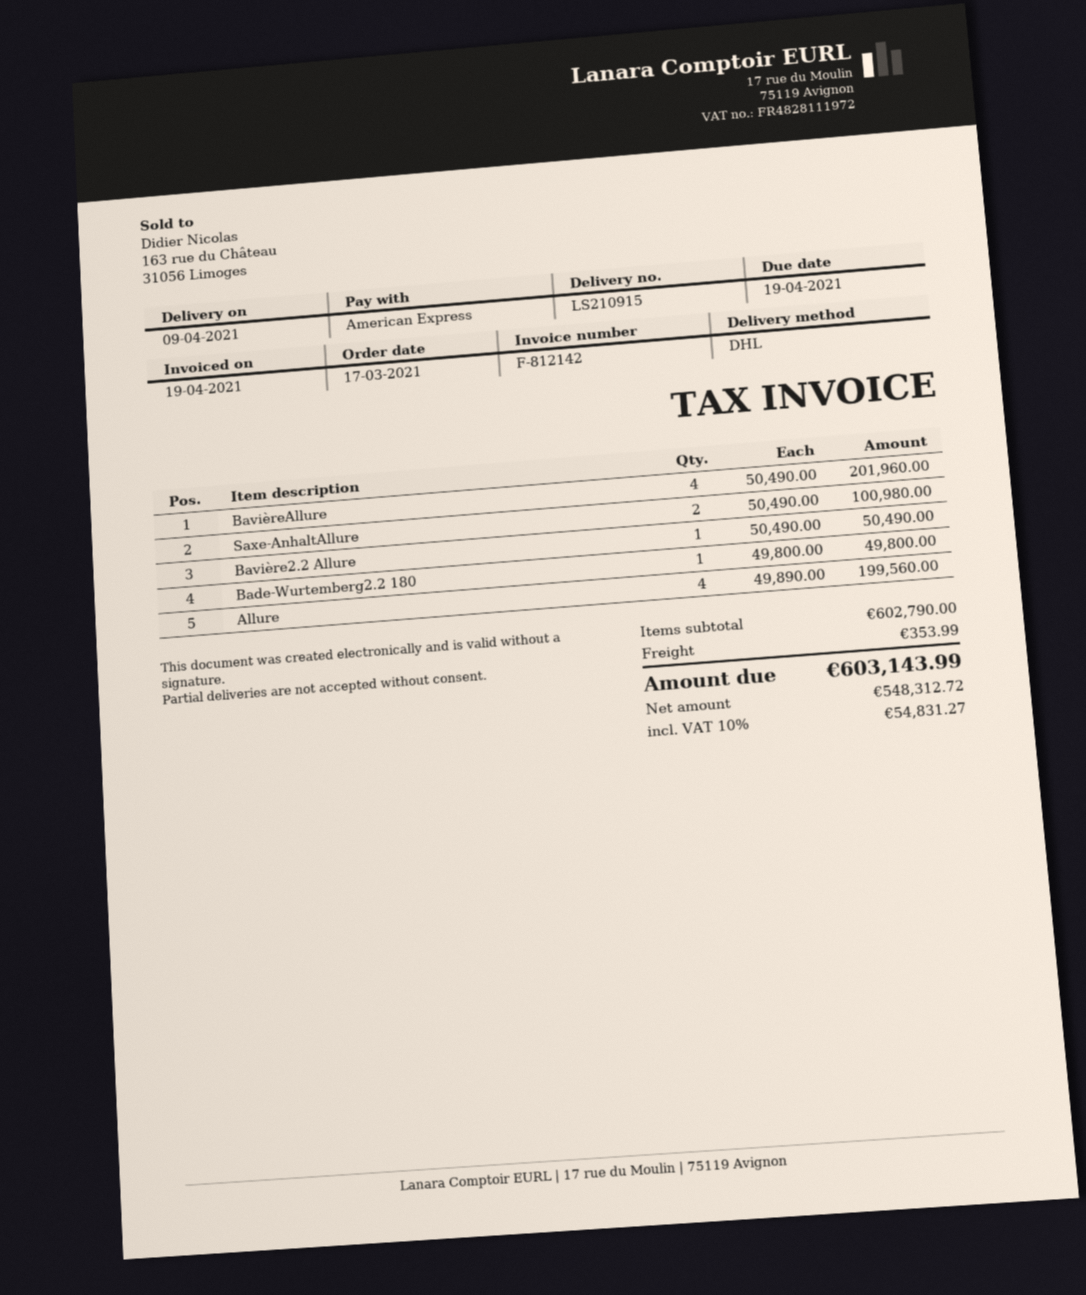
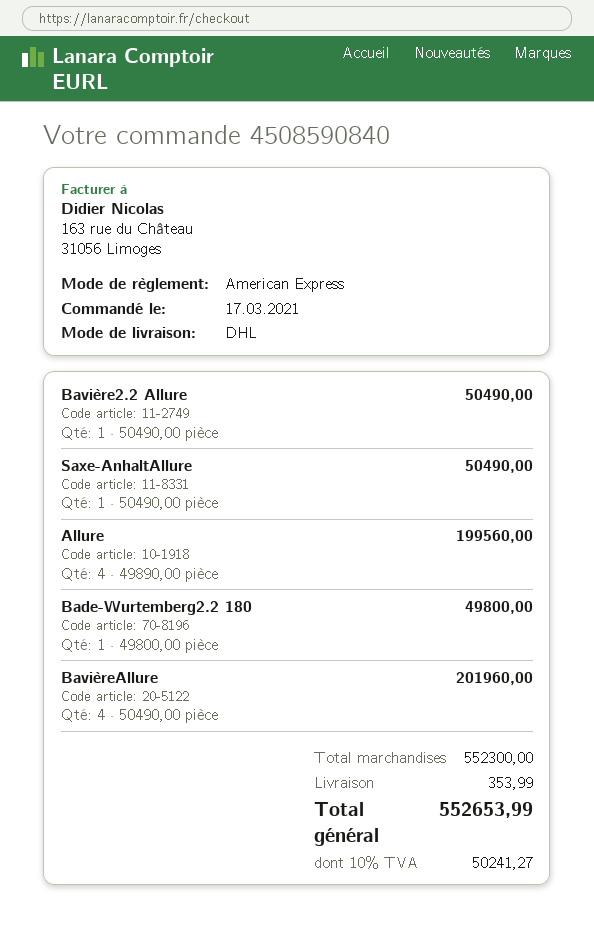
Saxe-AnhaltAllure: 2 x 50490.00 = 100980.00 -> 1 x 50490.00 = 50490.00
subtotal: 602790.00 -> 552300.00
tax: 10% = 54831.27 -> 10% = 50241.27
total: 603143.99 -> 552653.99

